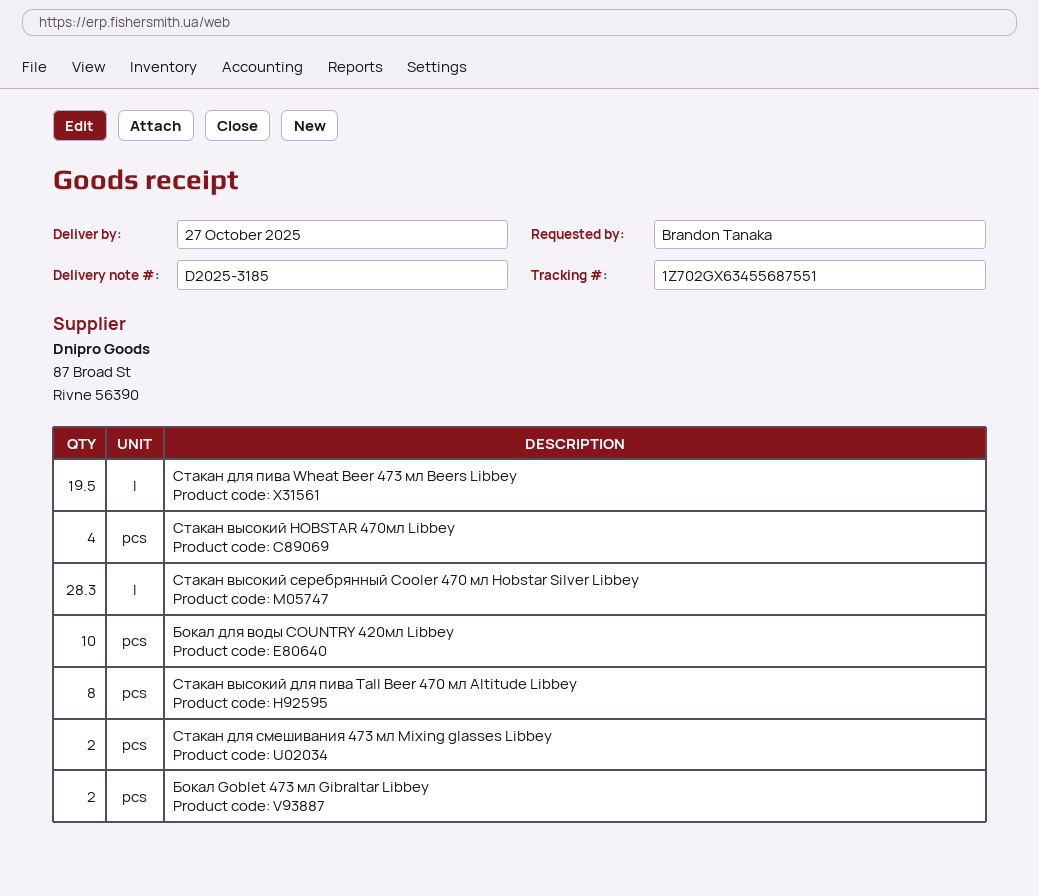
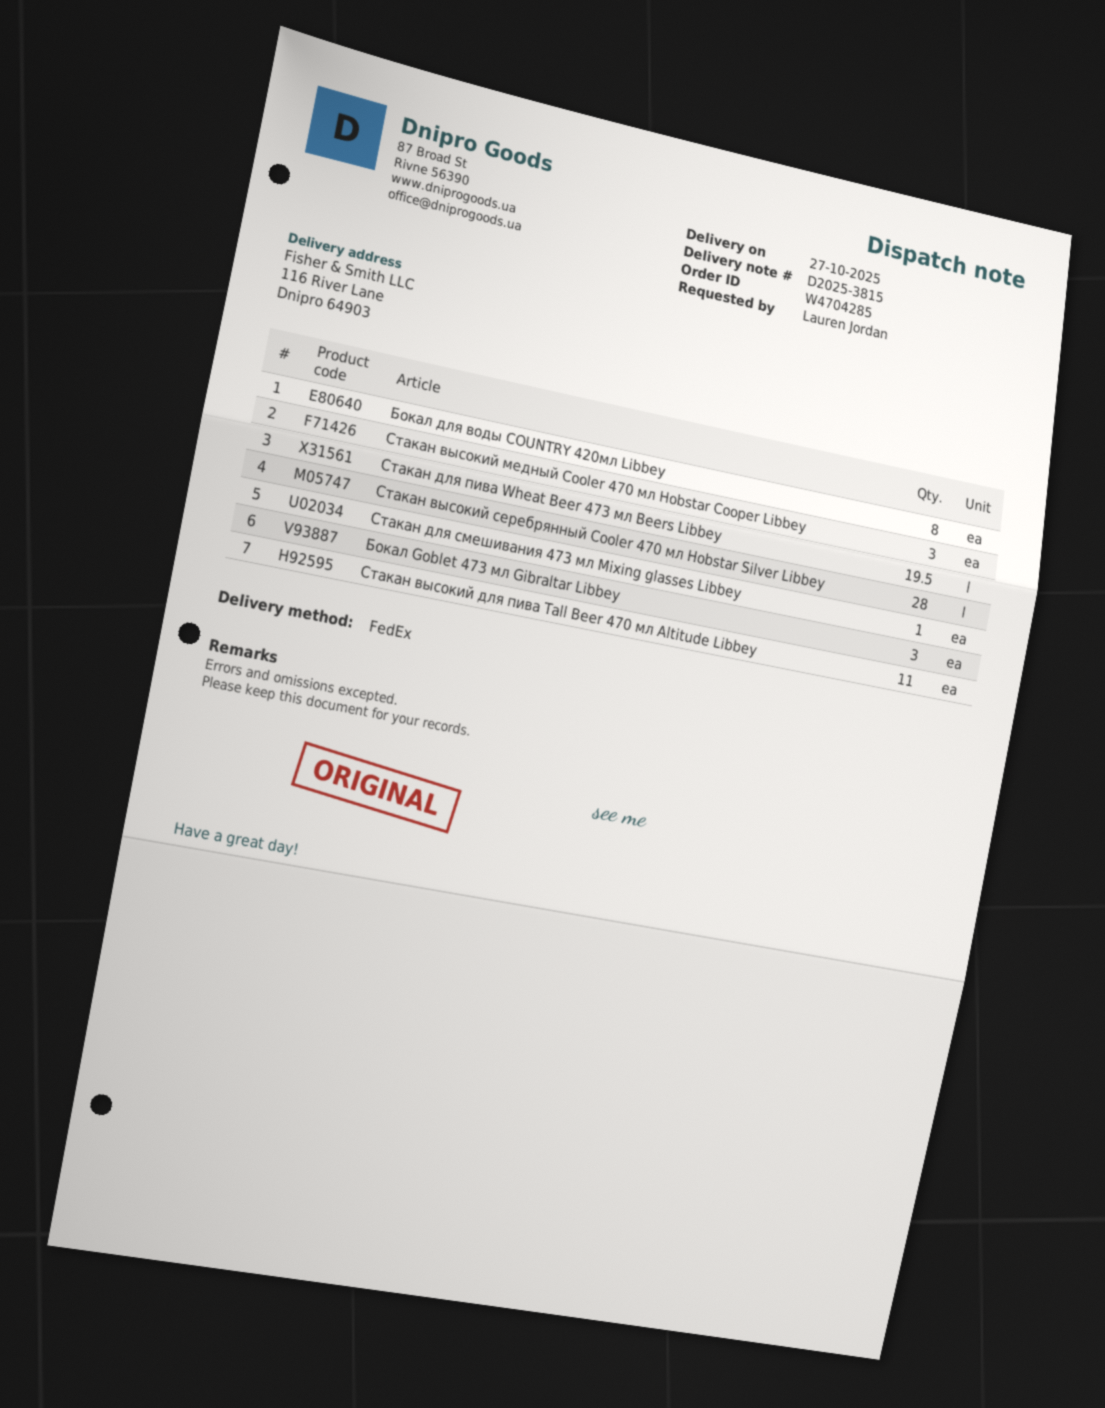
delivery note number: D2025-3185 -> D2025-3815
ordered by: Brandon Tanaka -> Lauren Jordan
Стакан высокий HOBSTAR 470мл Libbey: 4 -> none
Стакан высокий серебрянный Cooler 470 мл Hobstar Silver Libbey: 28.3 -> 28
Бокал для воды COUNTRY 420мл Libbey: 10 -> 8
Стакан высокий для пива Tall Beer 470 мл Altitude Libbey: 8 -> 11
Стакан для смешивания 473 мл Mixing glasses Libbey: 2 -> 1
Бокал Goblet 473 мл Gibraltar Libbey: 2 -> 3
Стакан высокий медный Cooler 470 мл Hobstar Cooper Libbey: none -> 3

